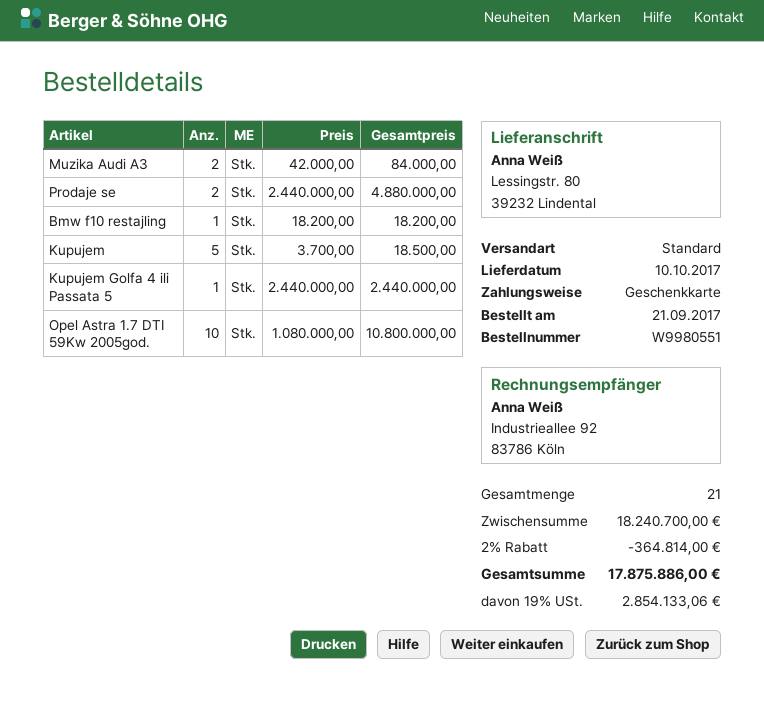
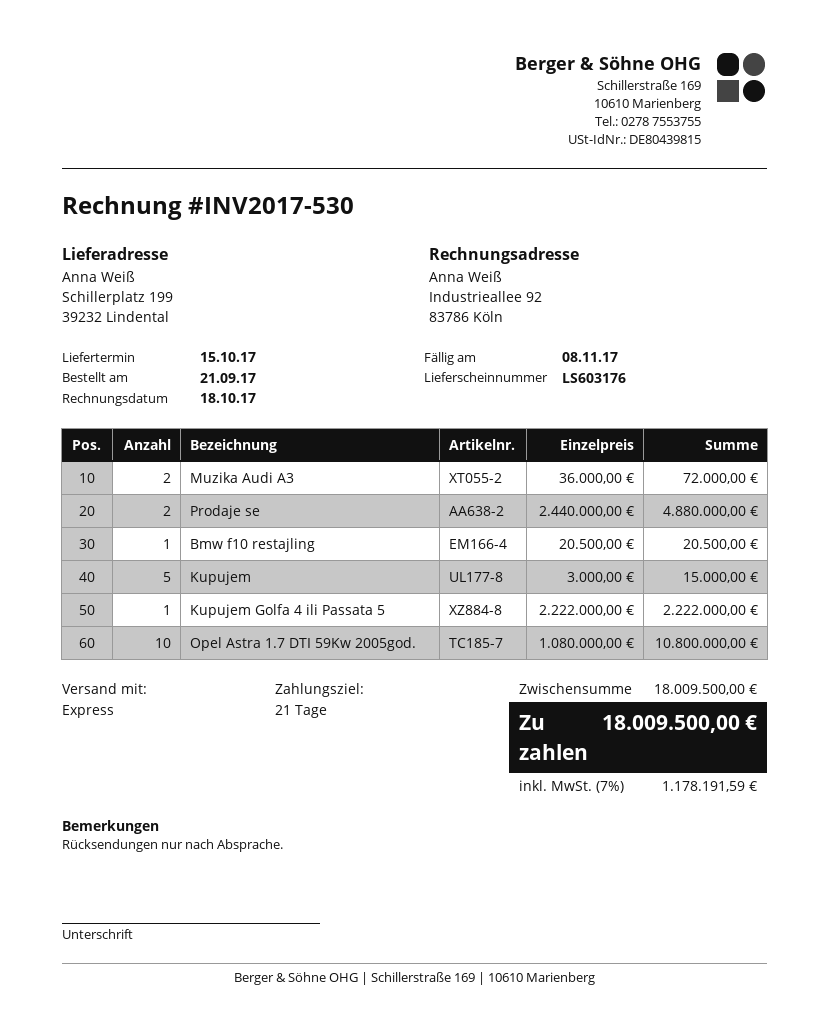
delivery date: 2017-10-10 -> 2017-10-15
shipping method: standard -> express
ship to: Lessingstr. 80, 39232 Lindental -> Schillerplatz 199, 39232 Lindental
Muzika Audi A3: 2 x 42000.00 = 84000.00 -> 2 x 36000.00 = 72000.00
Bmw f10 restajling: 1 x 18200.00 = 18200.00 -> 1 x 20500.00 = 20500.00
Kupujem: 5 x 3700.00 = 18500.00 -> 5 x 3000.00 = 15000.00
Kupujem Golfa 4 ili Passata 5: 1 x 2440000.00 = 2440000.00 -> 1 x 2222000.00 = 2222000.00
subtotal: 18240700.00 -> 18009500.00
discount: 2% = 364814.00 -> none
tax: 19% = 2854133.06 -> 7% = 1178191.59
total: 17875886.00 -> 18009500.00

